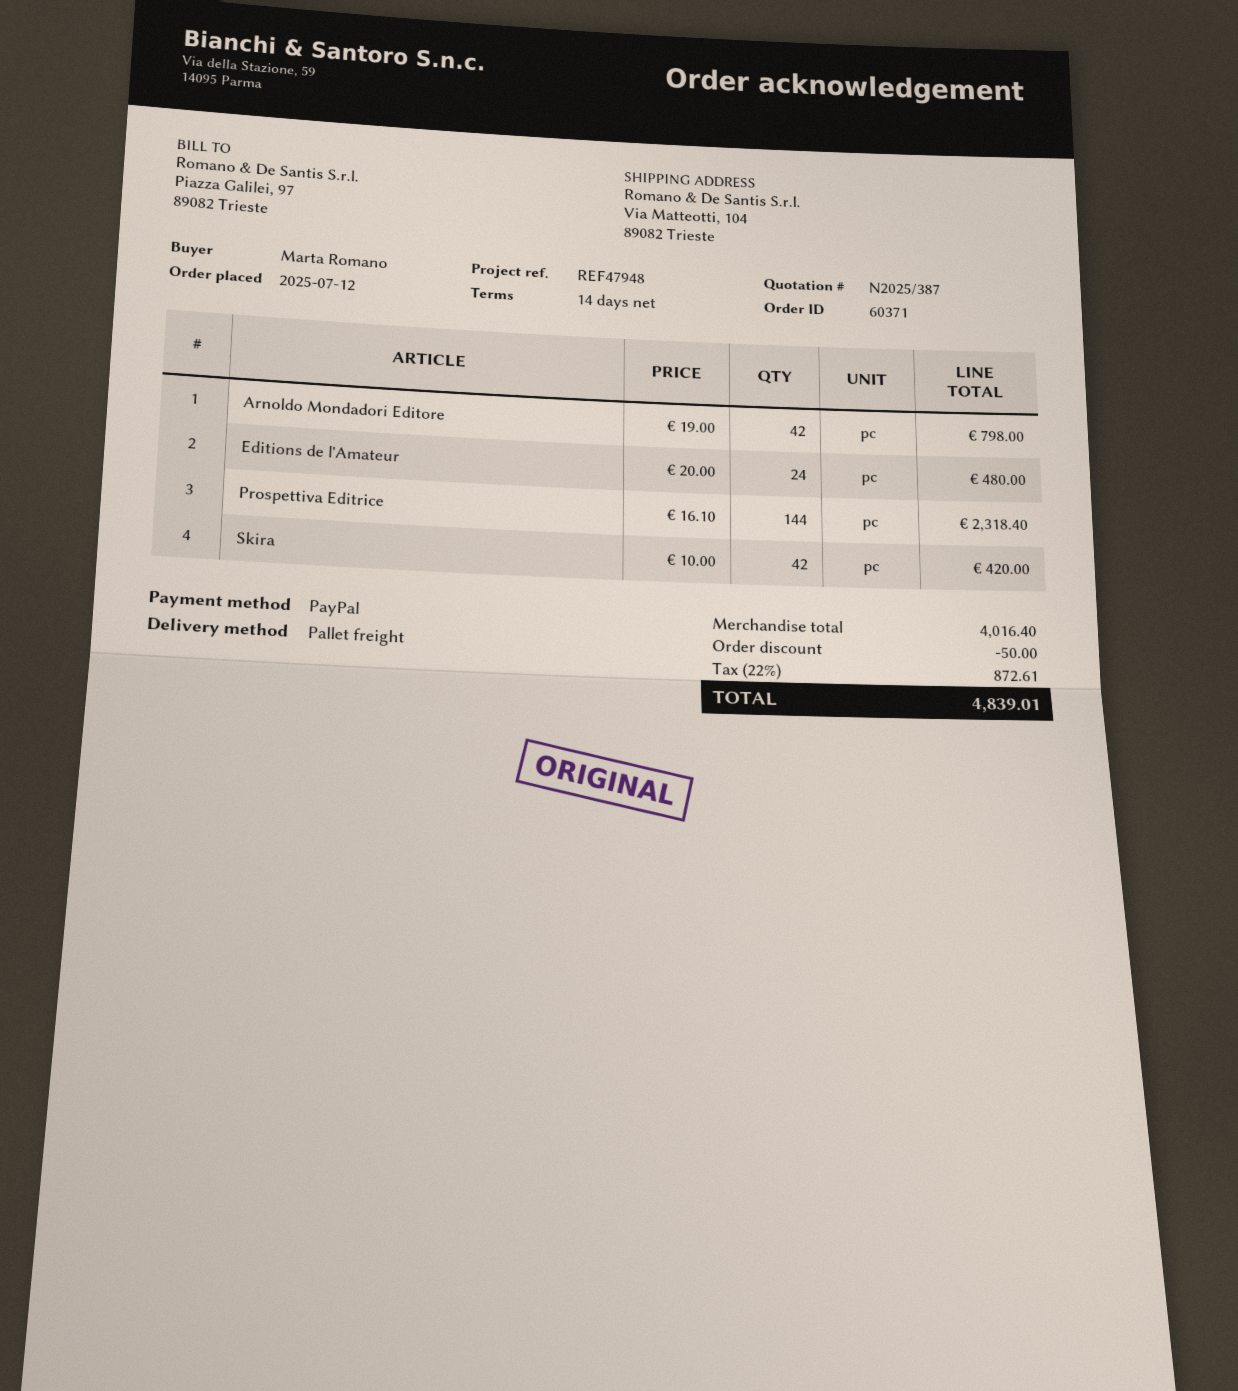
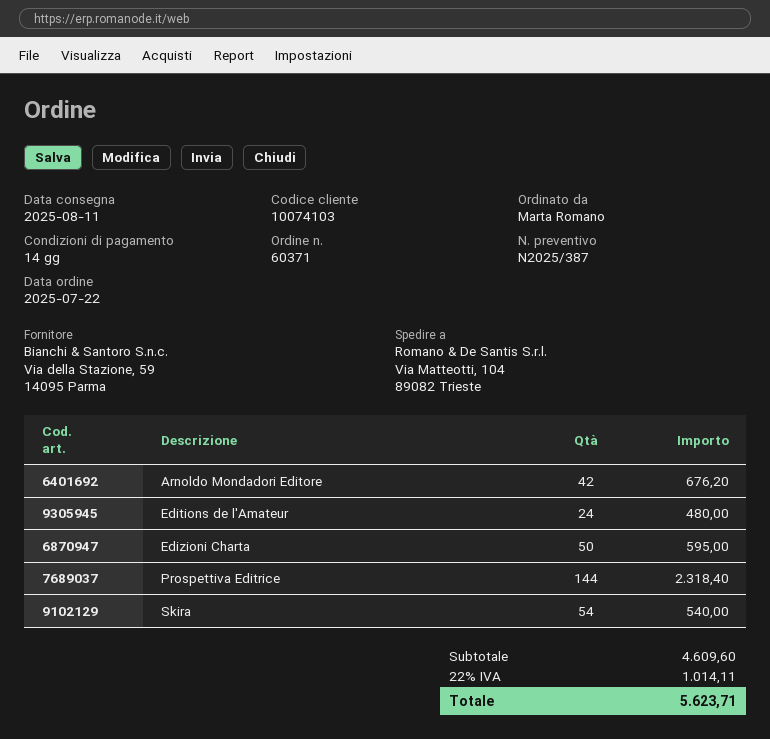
order date: 2025-07-12 -> 2025-07-22
Arnoldo Mondadori Editore: 42 for 798.00 -> 42 for 676.20
Skira: 42 for 420.00 -> 54 for 540.00
Edizioni Charta: none -> 50 for 595.00
subtotal: 4016.40 -> 4609.60
discount: 50.00 -> none
tax: 22% = 872.61 -> 22% = 1014.11
total: 4839.01 -> 5623.71

